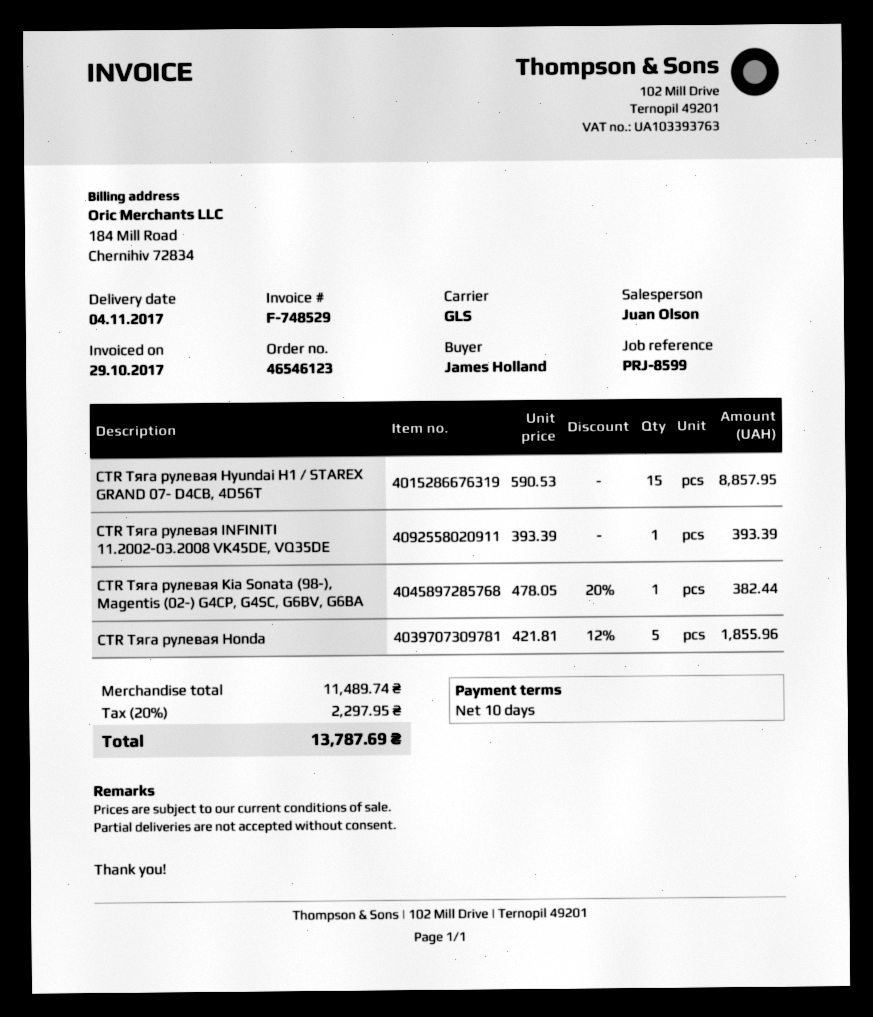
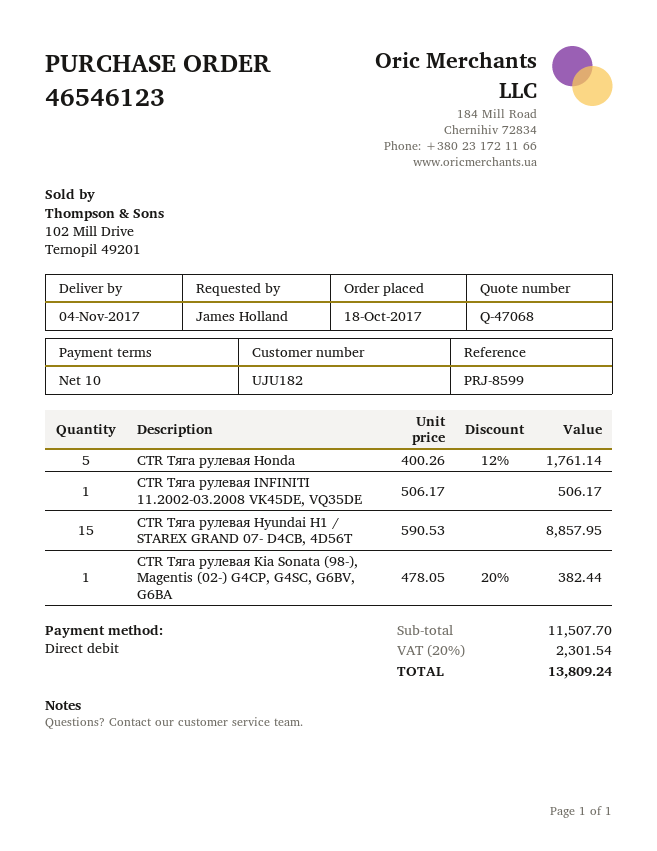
CTR Тяга рулевая INFINITI 11.2002-03.2008 VK45DE, VQ35DE: 1 x 393.39 = 393.39 -> 1 x 506.17 = 506.17
CTR Тяга рулевая Honda: 5 x 421.81 - 12% = 1855.96 -> 5 x 400.26 - 12% = 1761.14
subtotal: 11489.74 -> 11507.70
tax: 20% = 2297.95 -> 20% = 2301.54
total: 13787.69 -> 13809.24

